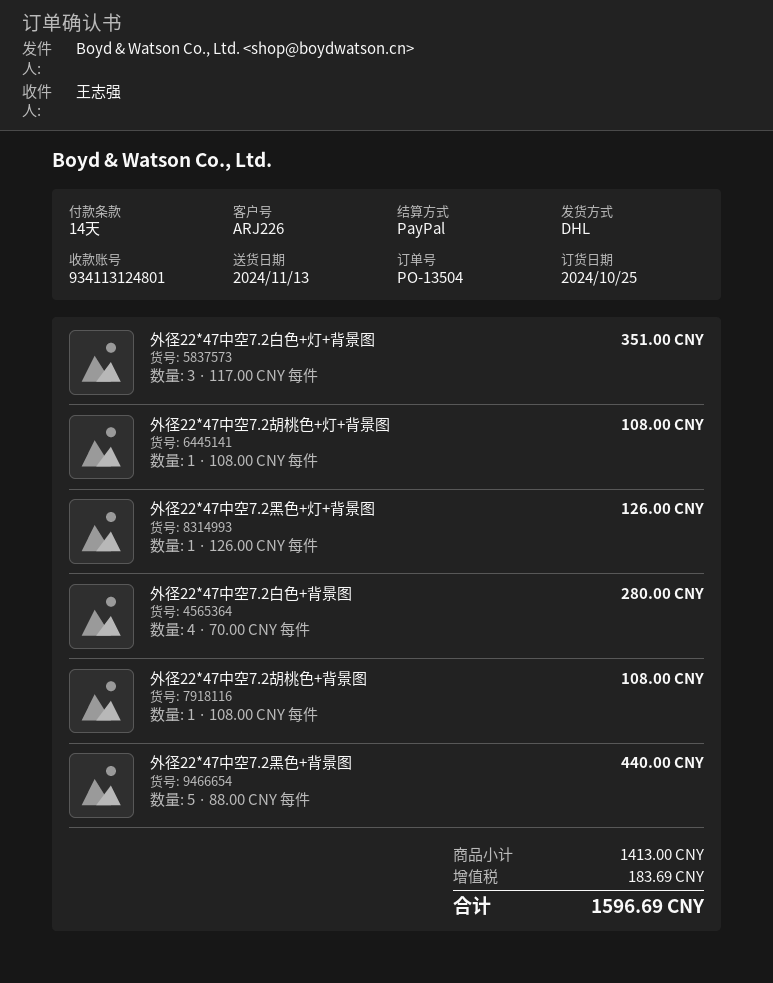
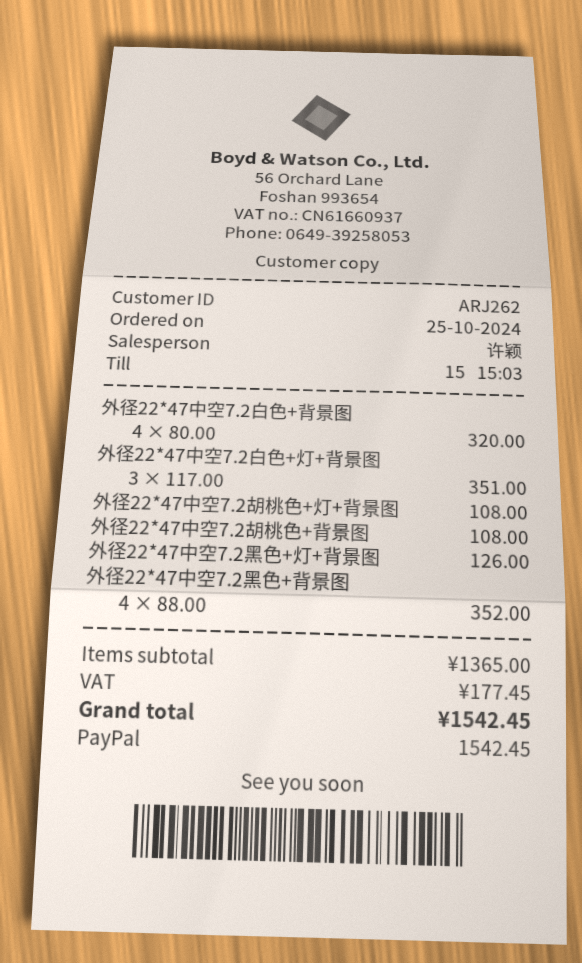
customer number: ARJ226 -> ARJ262
外径22*47中空7.2白色+背景图: 4 x 70.00 = 280.00 -> 4 x 80.00 = 320.00
外径22*47中空7.2黑色+背景图: 5 x 88.00 = 440.00 -> 4 x 88.00 = 352.00
subtotal: 1413.00 -> 1365.00
tax: 183.69 -> 177.45
total: 1596.69 -> 1542.45

